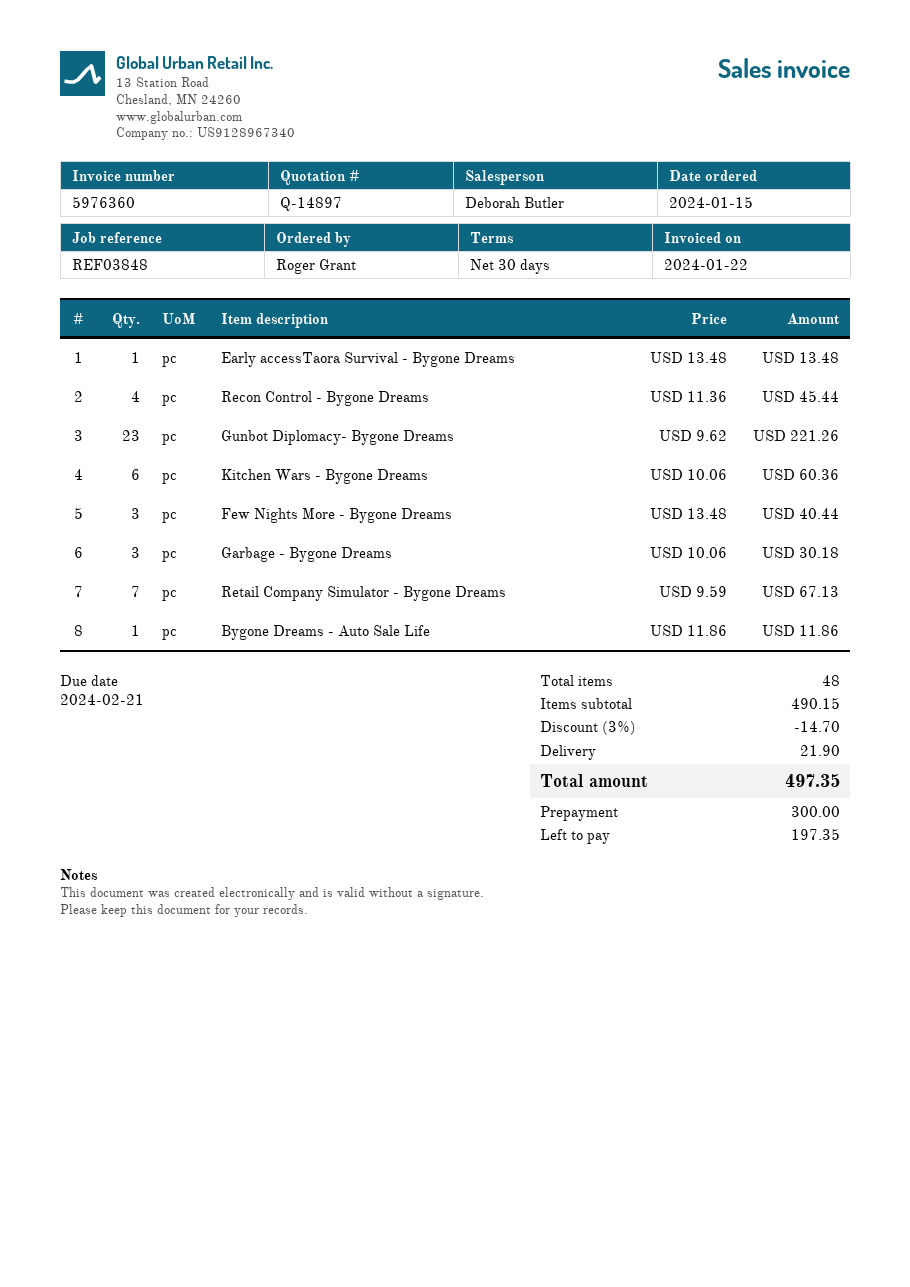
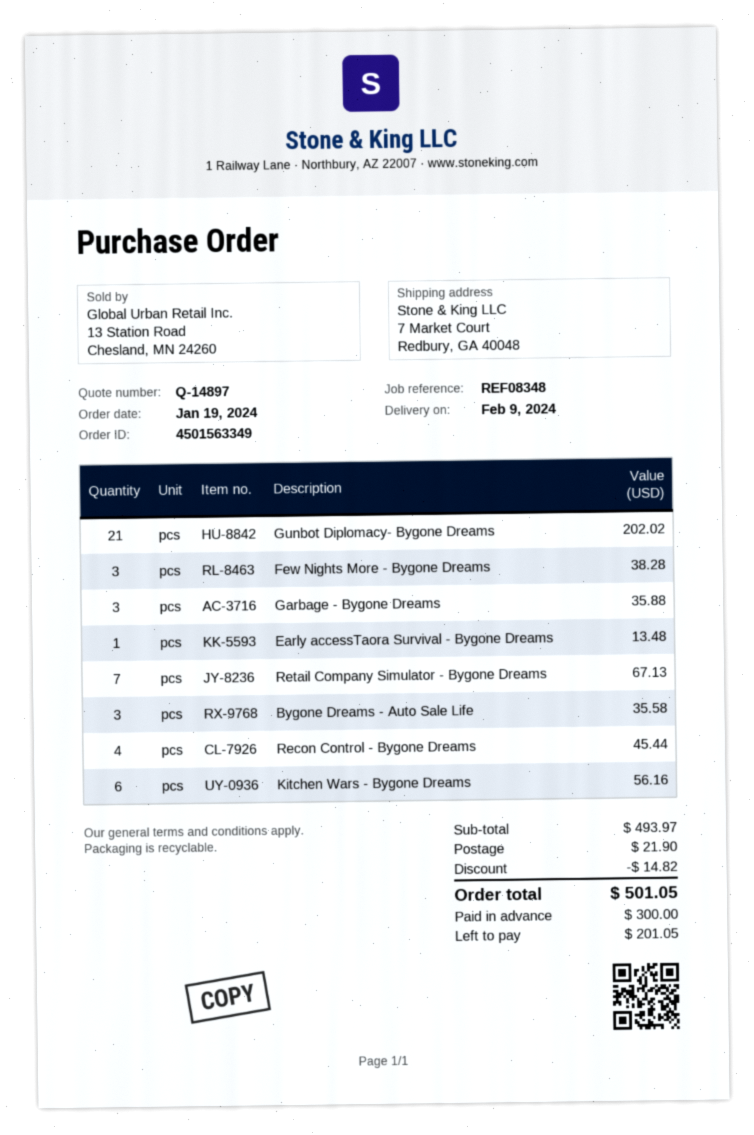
order date: 2024-01-15 -> 2024-01-19
reference: REF03848 -> REF08348
Gunbot Diplomacy- Bygone Dreams: 23 for 221.26 -> 21 for 202.02
Kitchen Wars - Bygone Dreams: 6 for 60.36 -> 6 for 56.16
Few Nights More - Bygone Dreams: 3 for 40.44 -> 3 for 38.28
Garbage - Bygone Dreams: 3 for 30.18 -> 3 for 35.88
Bygone Dreams - Auto Sale Life: 1 for 11.86 -> 3 for 35.58
subtotal: 490.15 -> 493.97
discount: 14.70 -> 14.82
total: 497.35 -> 501.05
balance: 197.35 -> 201.05

